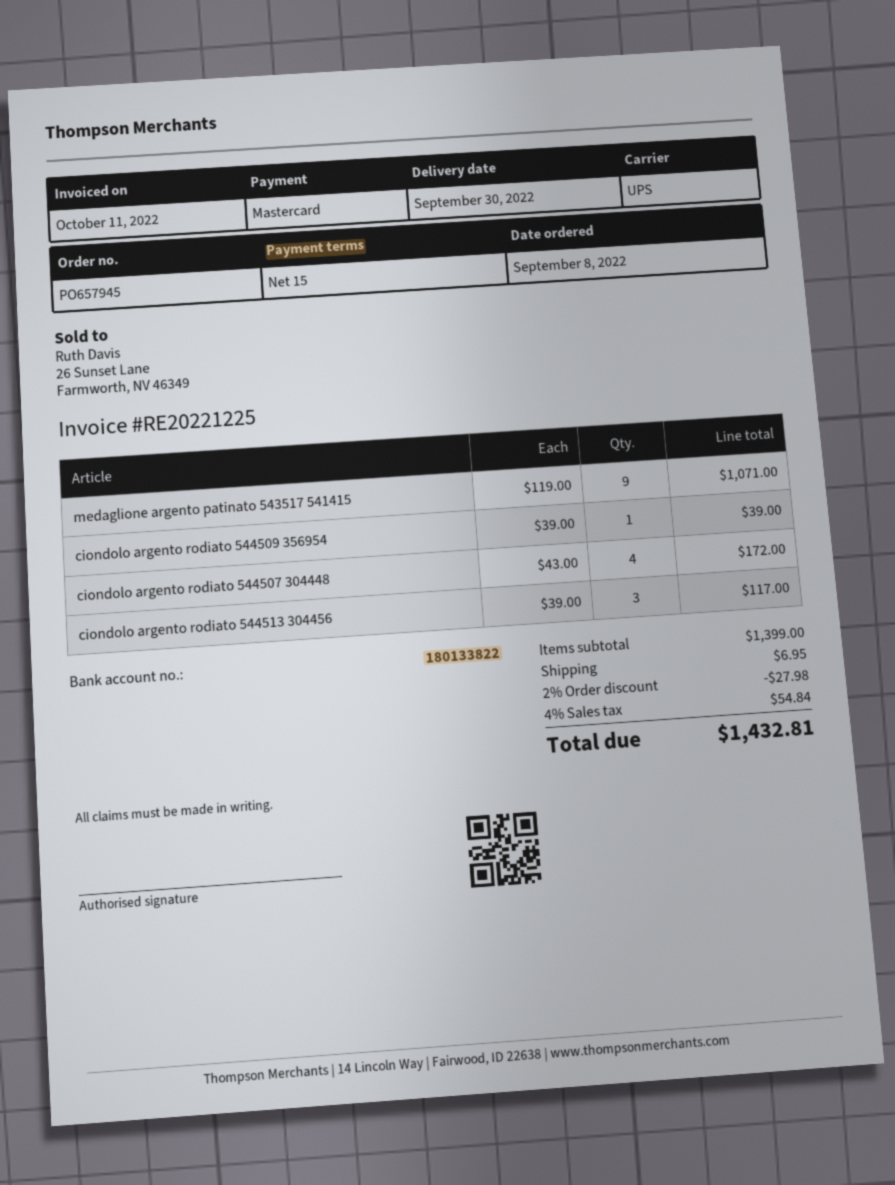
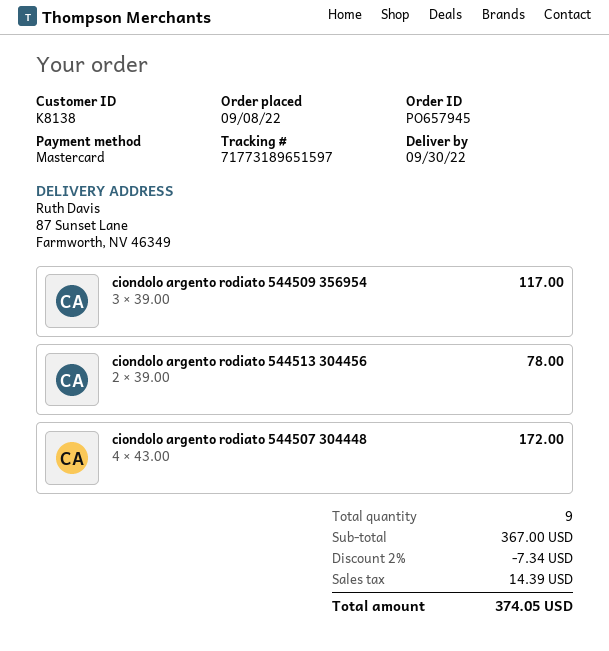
medaglione argento patinato 543517 541415: 9 x 119.00 = 1071.00 -> none
ciondolo argento rodiato 544509 356954: 1 x 39.00 = 39.00 -> 3 x 39.00 = 117.00
ciondolo argento rodiato 544513 304456: 3 x 39.00 = 117.00 -> 2 x 39.00 = 78.00
subtotal: 1399.00 -> 367.00
discount: 2% = 27.98 -> 2% = 7.34
shipping: 6.95 -> none
tax: 54.84 -> 14.39
total: 1432.81 -> 374.05

